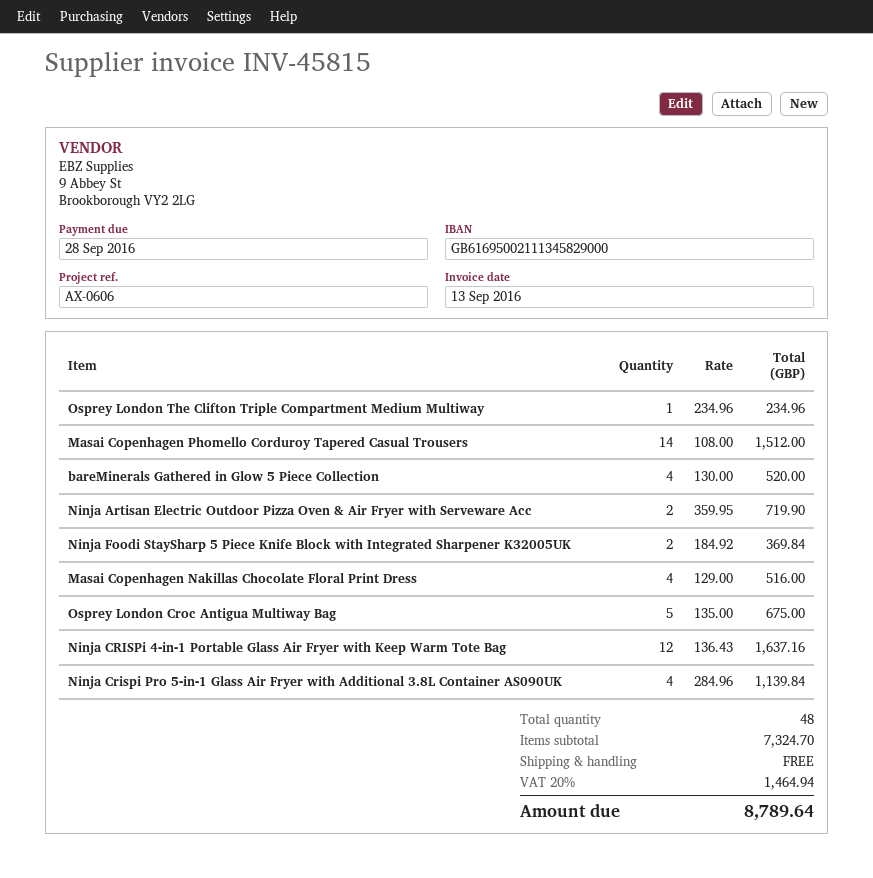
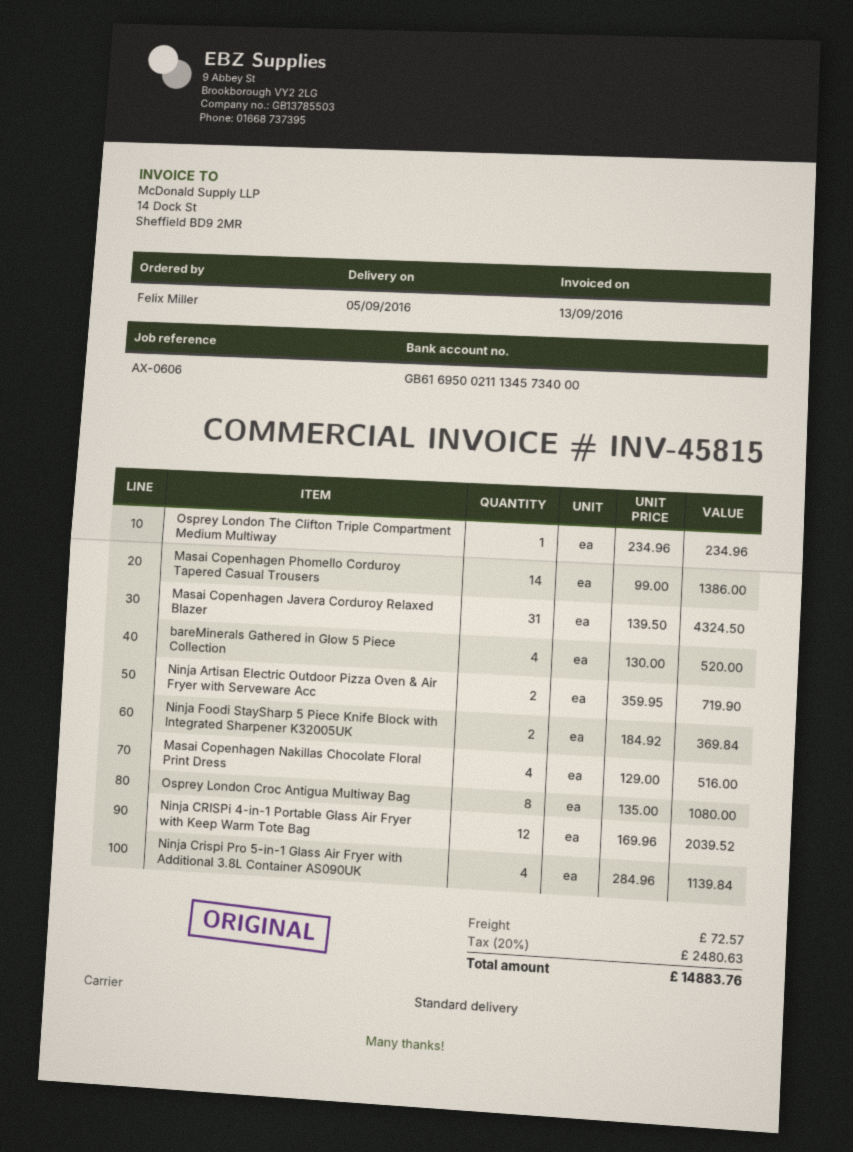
bank account: GB61695002111345829000 -> GB61695002111345734000
Masai Copenhagen Phomello Corduroy Tapered Casual Trousers: 14 x 108.00 = 1512.00 -> 14 x 99.00 = 1386.00
Osprey London Croc Antigua Multiway Bag: 5 x 135.00 = 675.00 -> 8 x 135.00 = 1080.00
Ninja CRISPi 4-in-1 Portable Glass Air Fryer with Keep Warm Tote Bag: 12 x 136.43 = 1637.16 -> 12 x 169.96 = 2039.52
Masai Copenhagen Javera Corduroy Relaxed Blazer: none -> 31 x 139.50 = 4324.50
shipping: 0.00 -> 72.57
tax: 20% = 1464.94 -> 20% = 2480.63
total: 8789.64 -> 14883.76

